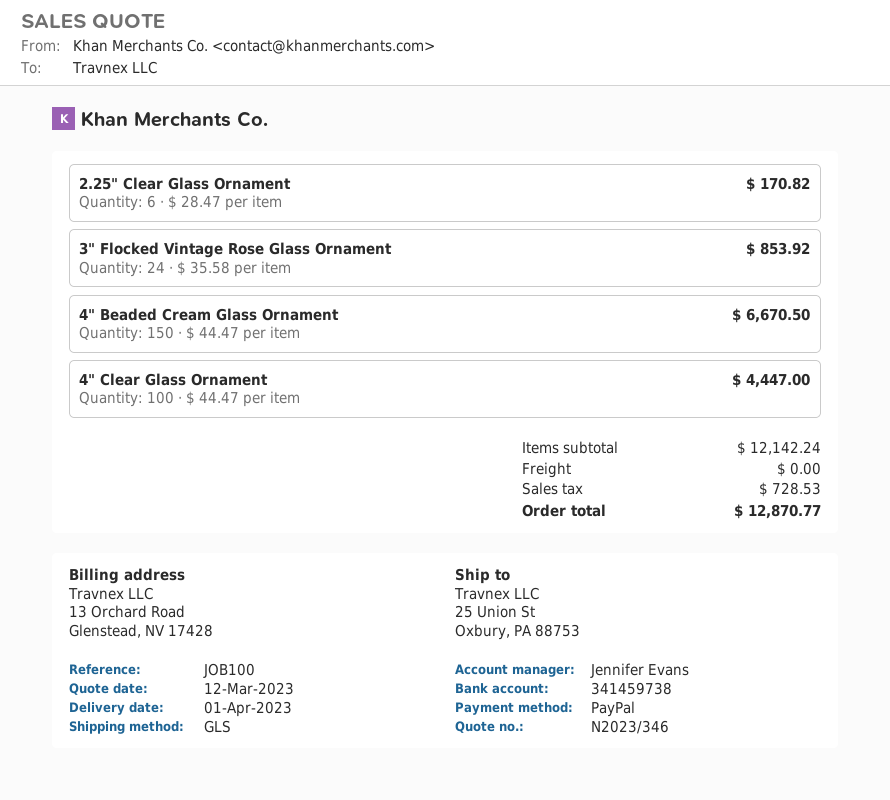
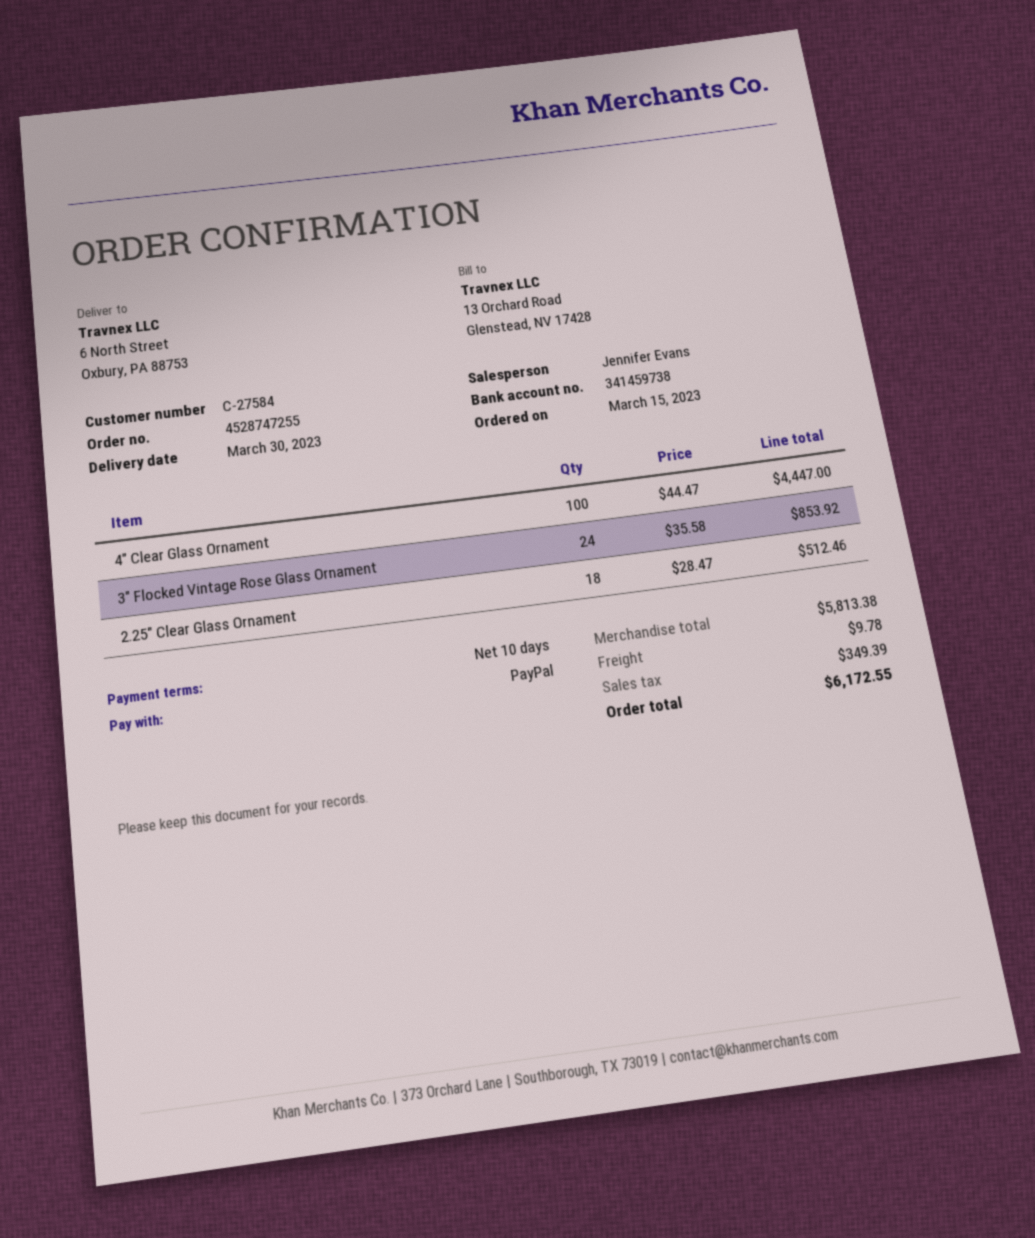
delivery date: 2023-04-01 -> 2023-03-30
ship to: 25 Union St, Oxbury, PA 88753 -> 6 North Street, Oxbury, PA 88753
2.25" Clear Glass Ornament: 6 x 28.47 = 170.82 -> 18 x 28.47 = 512.46
4" Beaded Cream Glass Ornament: 150 x 44.47 = 6670.50 -> none
subtotal: 12142.24 -> 5813.38
shipping: 0.00 -> 9.78
tax: 728.53 -> 349.39
total: 12870.77 -> 6172.55

